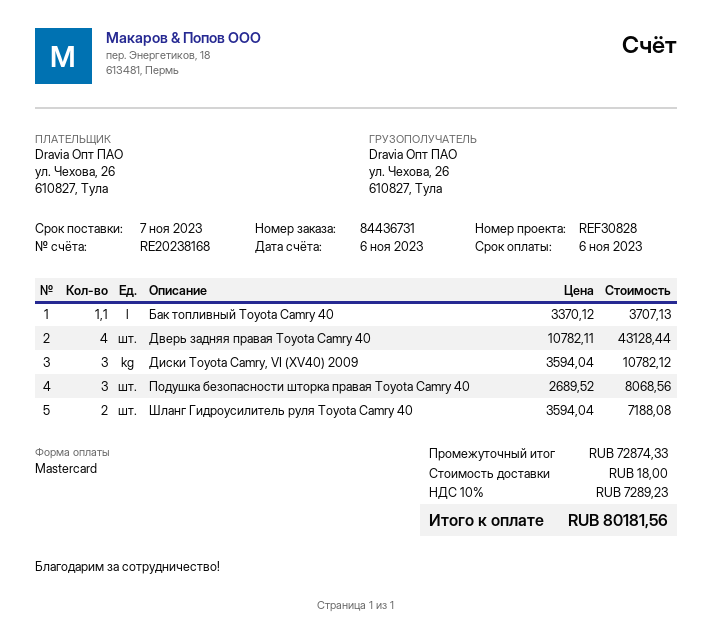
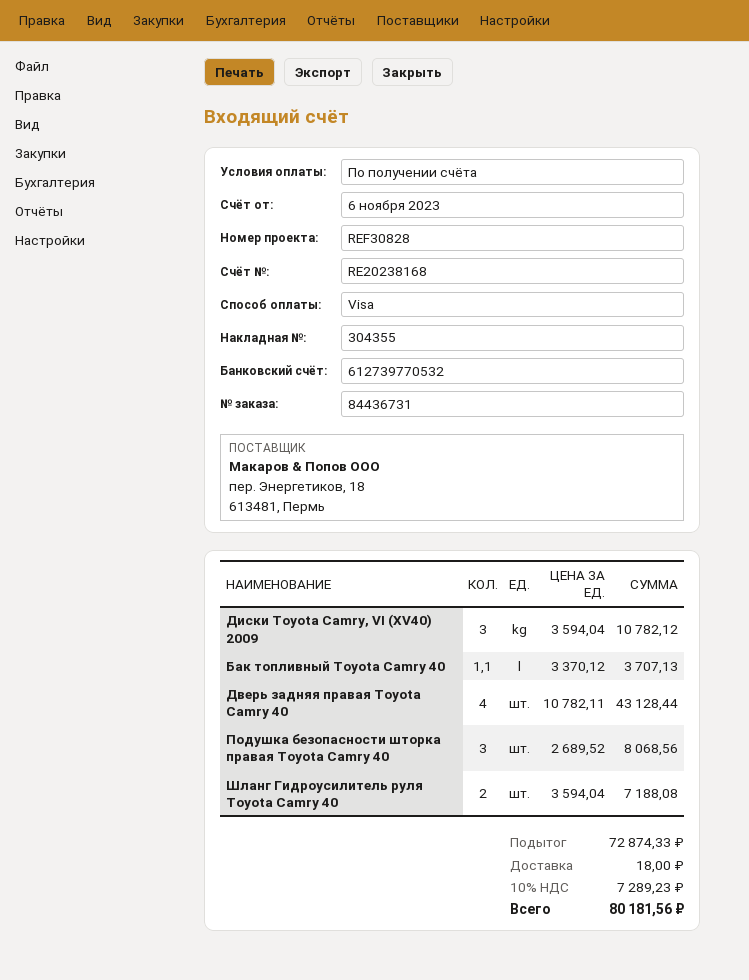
payment method: Mastercard -> Visa

